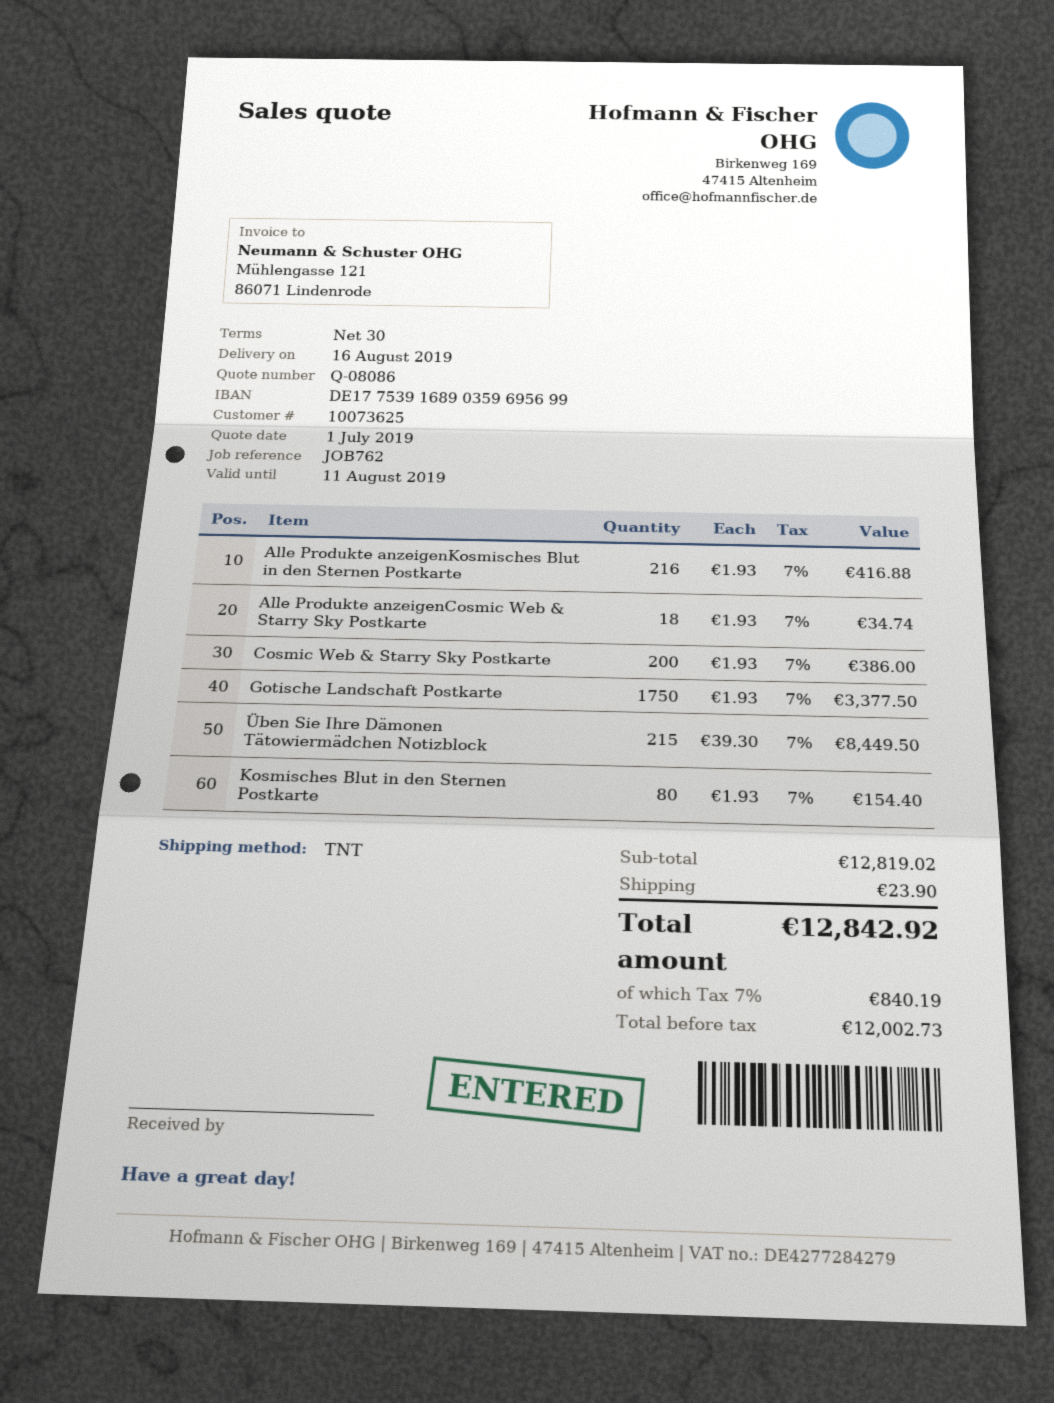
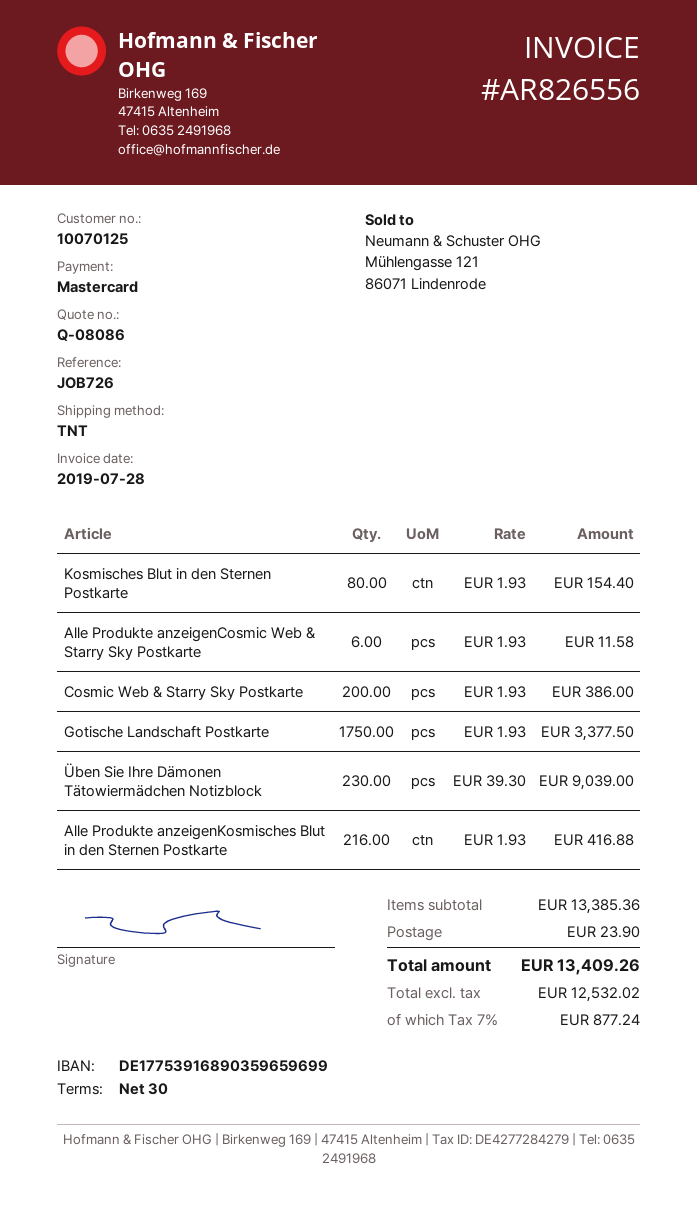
customer number: 10073625 -> 10070125
reference: JOB762 -> JOB726
bank account: DE17753916890359695699 -> DE17753916890359659699
Alle Produkte anzeigenCosmic Web & Starry Sky Postkarte: 18 x 1.93 = 34.74 -> 6 x 1.93 = 11.58
Üben Sie Ihre Dämonen Tätowiermädchen Notizblock: 215 x 39.30 = 8449.50 -> 230 x 39.30 = 9039.00
subtotal: 12819.02 -> 13385.36
net: 12002.73 -> 12532.02
tax: 7% = 840.19 -> 7% = 877.24
total: 12842.92 -> 13409.26

